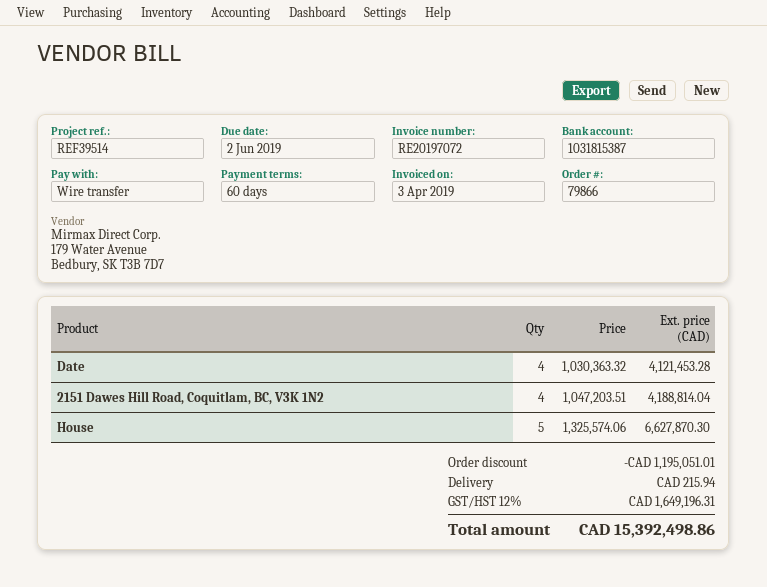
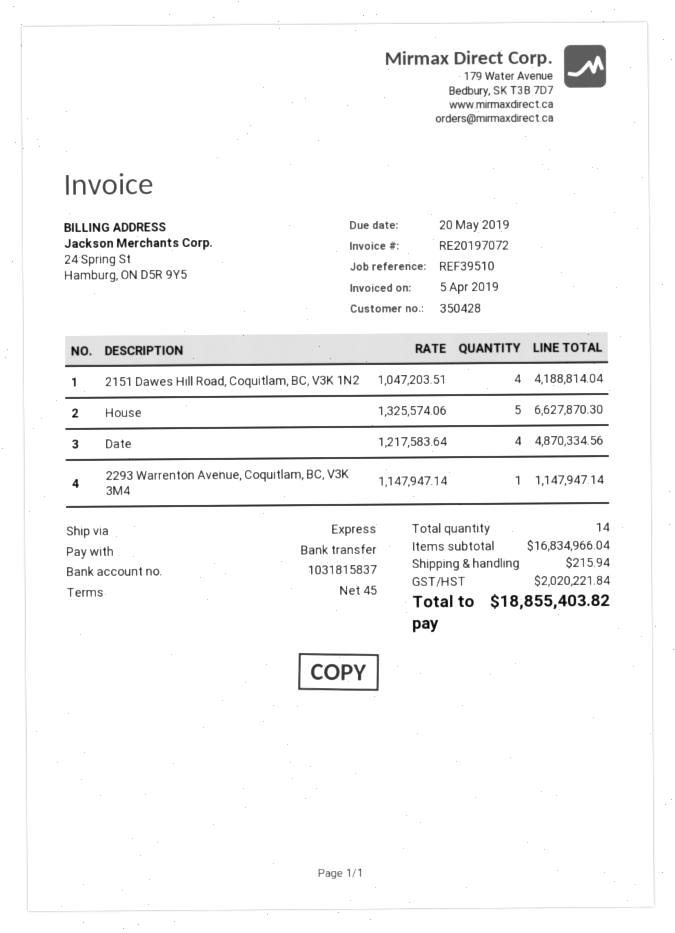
invoice date: 2019-04-03 -> 2019-04-05
payment terms: 60 days -> 45 days
due date: 2019-06-02 -> 2019-05-20
reference: REF39514 -> REF39510
bank account: 1031815387 -> 1031815837
Date: 4 x 1030363.32 = 4121453.28 -> 4 x 1217583.64 = 4870334.56
2293 Warrenton Avenue, Coquitlam, BC, V3K 3M4: none -> 1 x 1147947.14 = 1147947.14
discount: 1195051.01 -> none
tax: 1649196.31 -> 2020221.84
total: 15392498.86 -> 18855403.82

